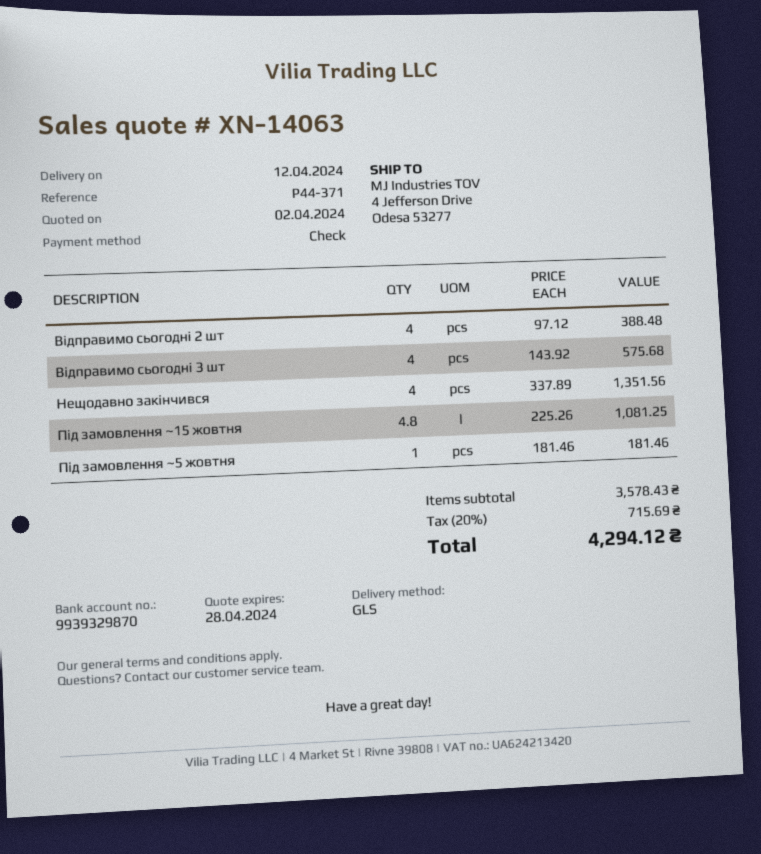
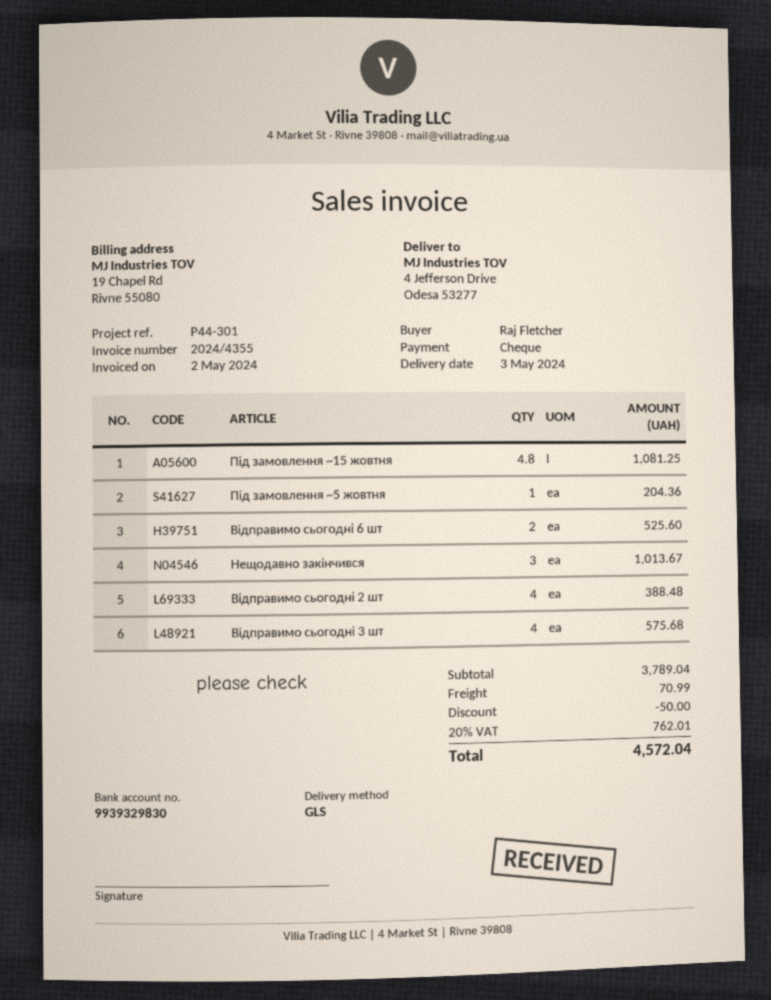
delivery date: 2024-04-12 -> 2024-05-03
reference: P44-371 -> P44-301
bank account: 9939329870 -> 9939329830
Нещодавно закінчився: 4 for 1351.56 -> 3 for 1013.67
Під замовлення ~5 жовтня: 1 for 181.46 -> 1 for 204.36
Відправимо сьогодні 6 шт: none -> 2 for 525.60
subtotal: 3578.43 -> 3789.04
discount: none -> 50.00
shipping: none -> 70.99
tax: 20% = 715.69 -> 20% = 762.01
total: 4294.12 -> 4572.04

